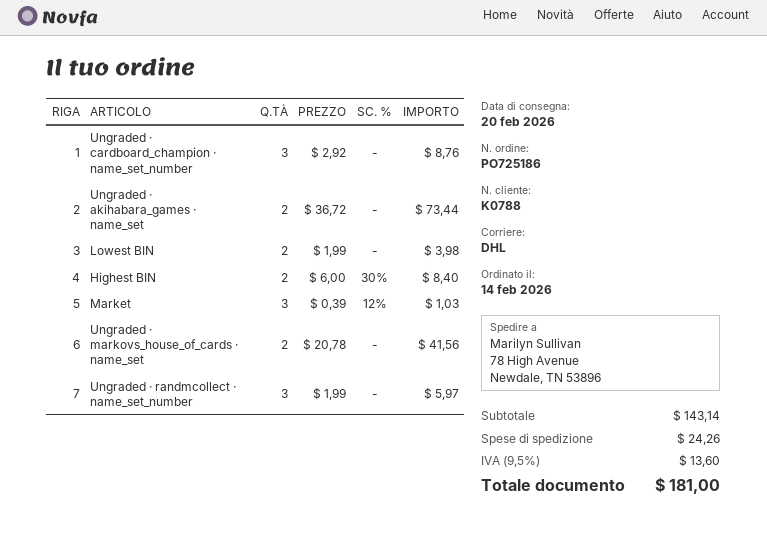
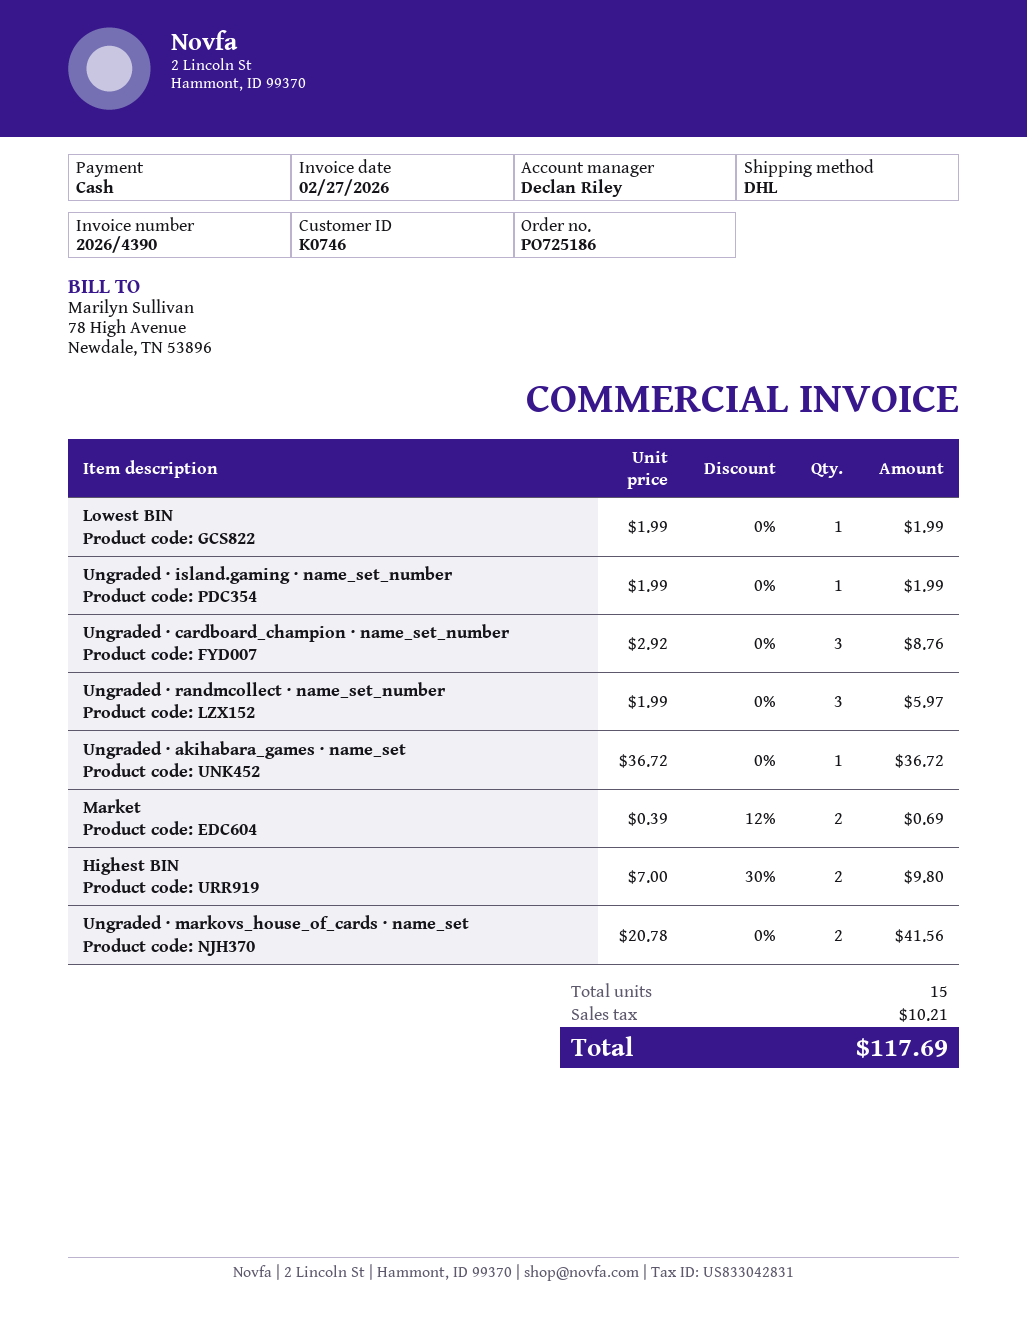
customer number: K0788 -> K0746
Ungraded · akihabara_games · name_set: 2 x 36.72 = 73.44 -> 1 x 36.72 = 36.72
Lowest BIN: 2 x 1.99 = 3.98 -> 1 x 1.99 = 1.99
Highest BIN: 2 x 6.00 - 30% = 8.40 -> 2 x 7.00 - 30% = 9.80
Market: 3 x 0.39 - 12% = 1.03 -> 2 x 0.39 - 12% = 0.69
Ungraded · island.gaming · name_set_number: none -> 1 x 1.99 = 1.99
shipping: 24.26 -> none
tax: 13.60 -> 10.21
total: 181.00 -> 117.69

